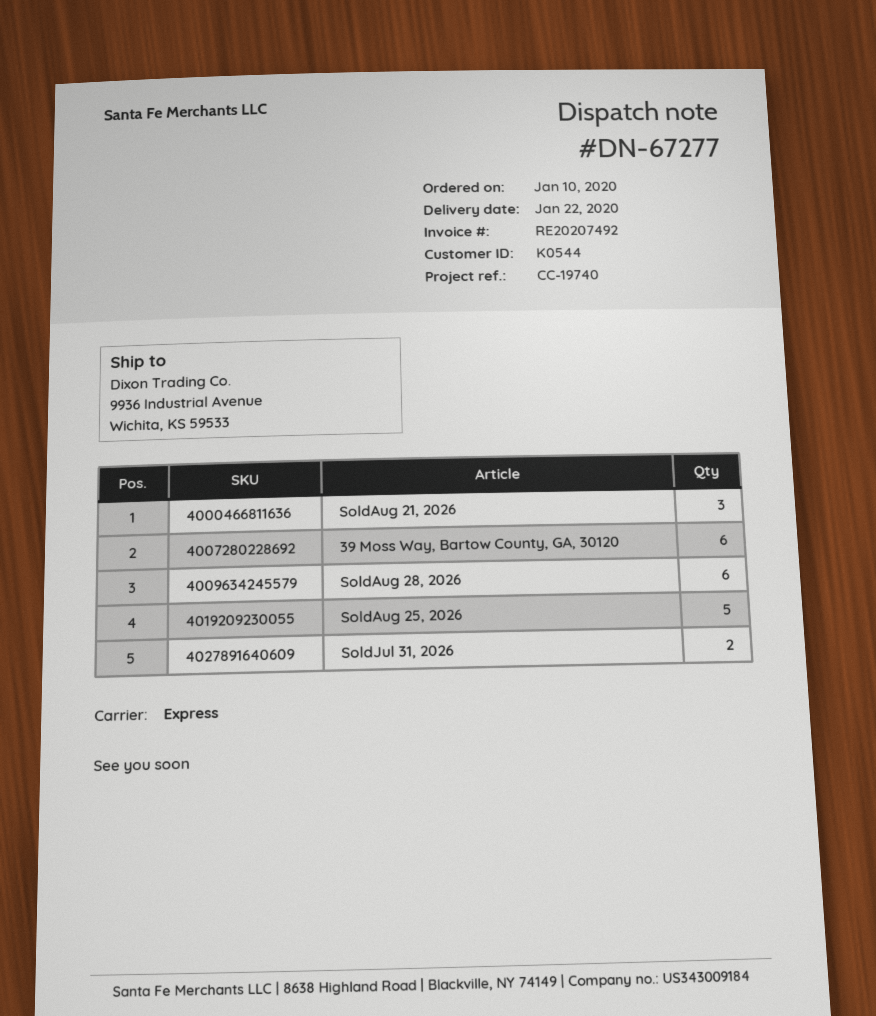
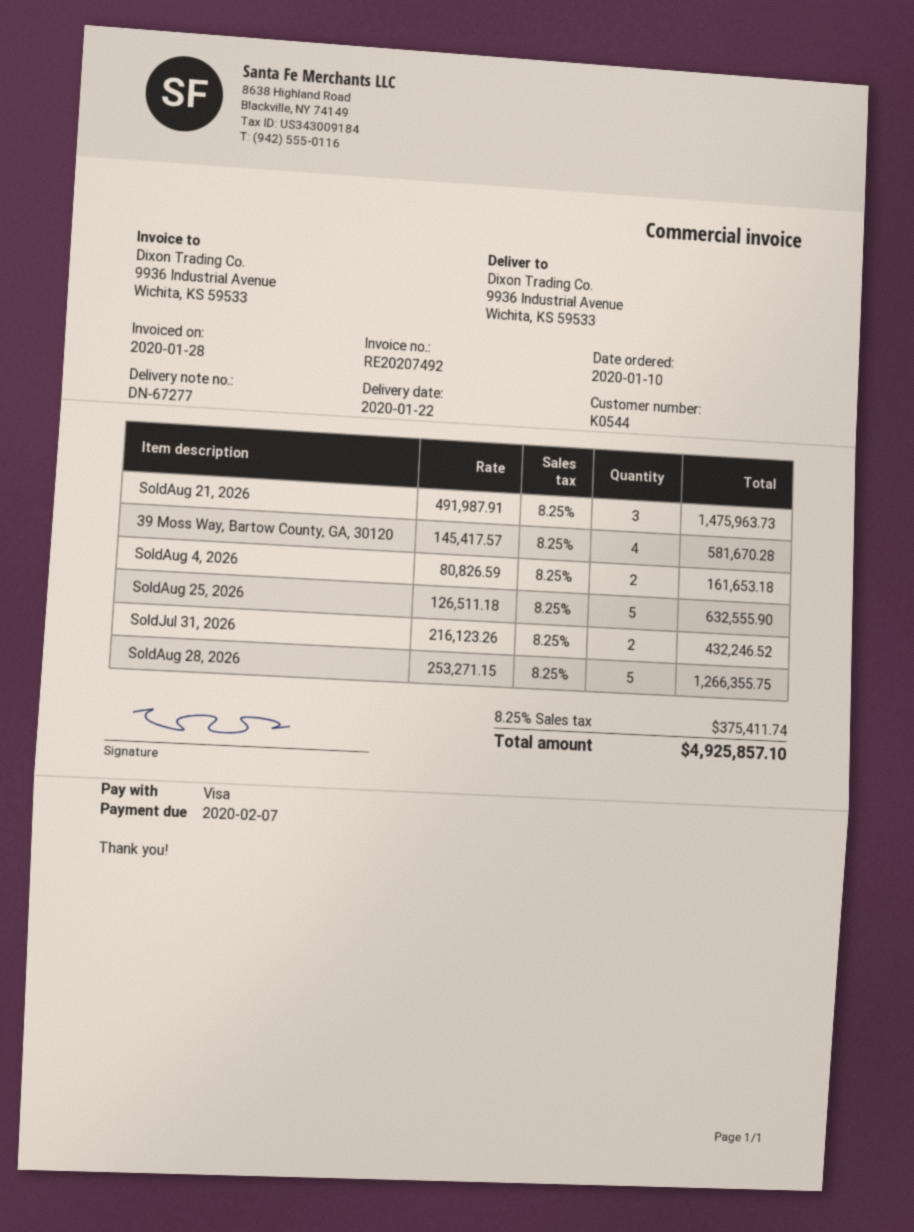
39 Moss Way, Bartow County, GA, 30120: 6 -> 4
SoldAug 28, 2026: 6 -> 5
SoldAug 4, 2026: none -> 2

